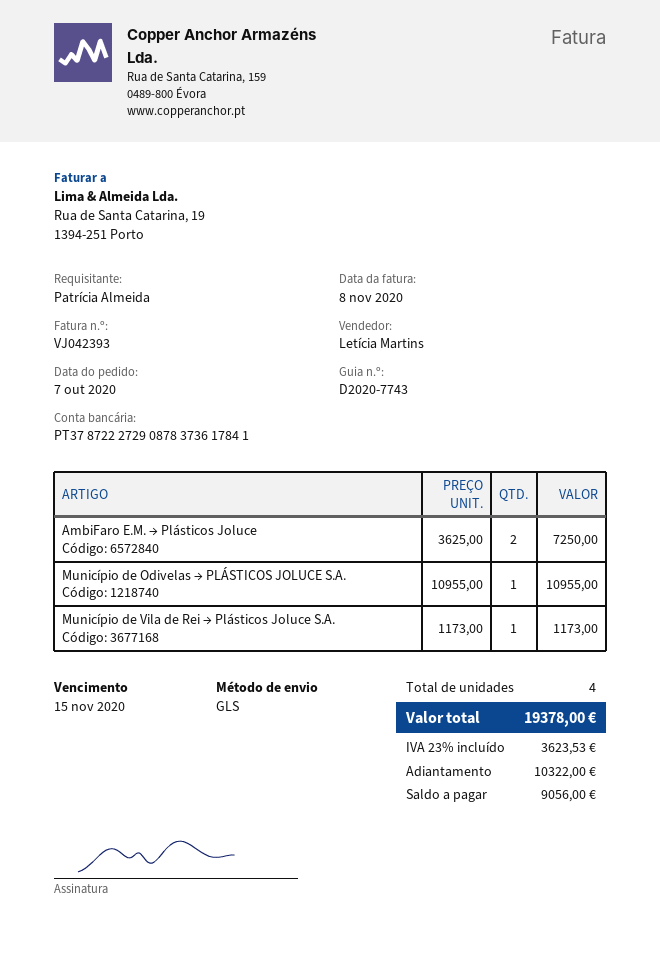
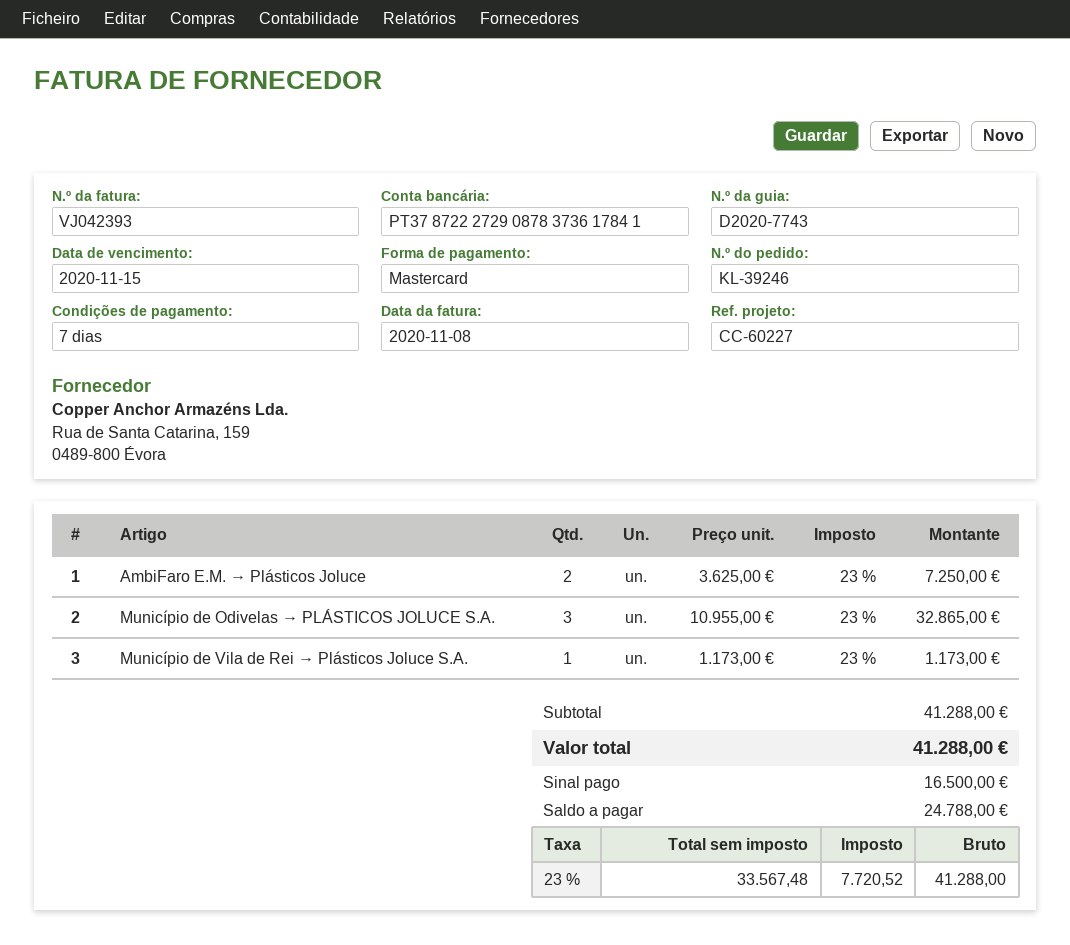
Município de Odivelas → PLÁSTICOS JOLUCE S.A.: 1 x 10955.00 = 10955.00 -> 3 x 10955.00 = 32865.00
tax: 23% = 3623.53 -> 23% = 7720.52
total: 19378.00 -> 41288.00
deposit: 10322.00 -> 16500.00
balance: 9056.00 -> 24788.00

